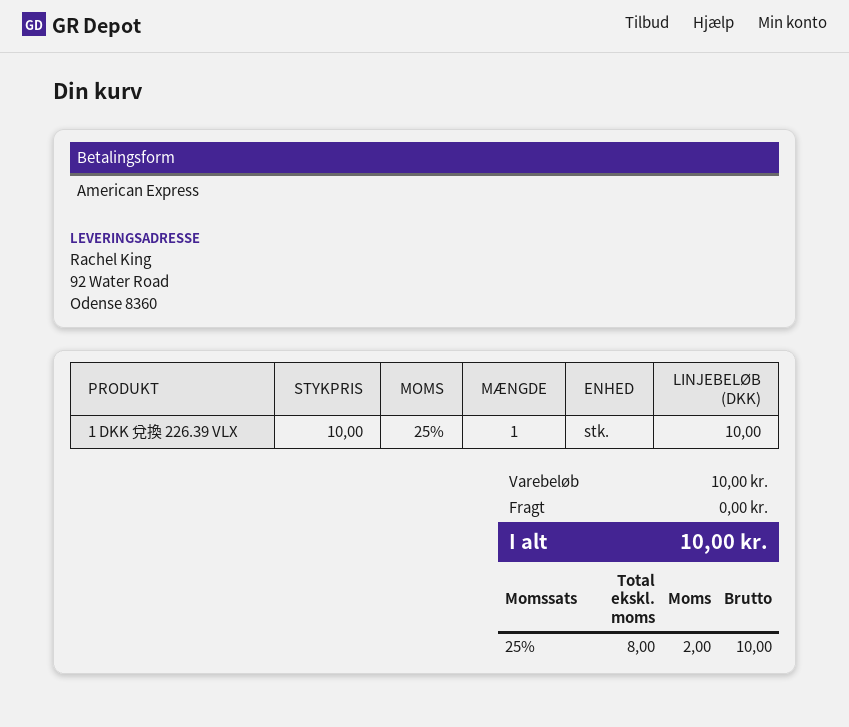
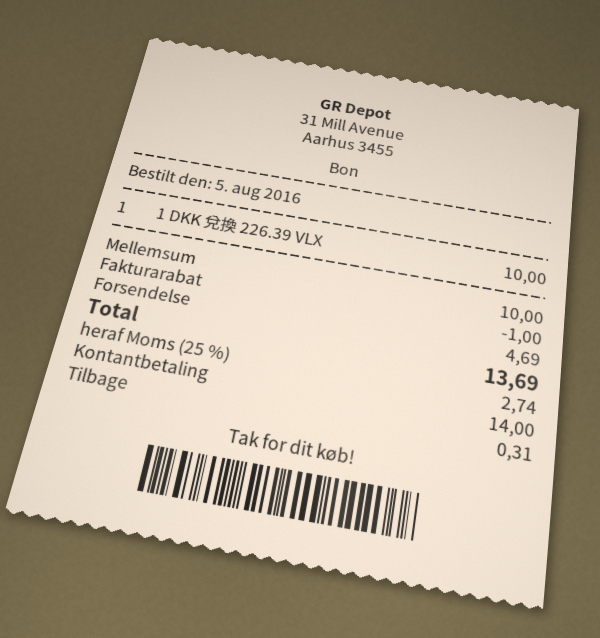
payment method: American Express -> cash
discount: none -> 1.00
shipping: 0.00 -> 4.69
tax: 25% = 2.00 -> 25% = 2.74
total: 10.00 -> 13.69

